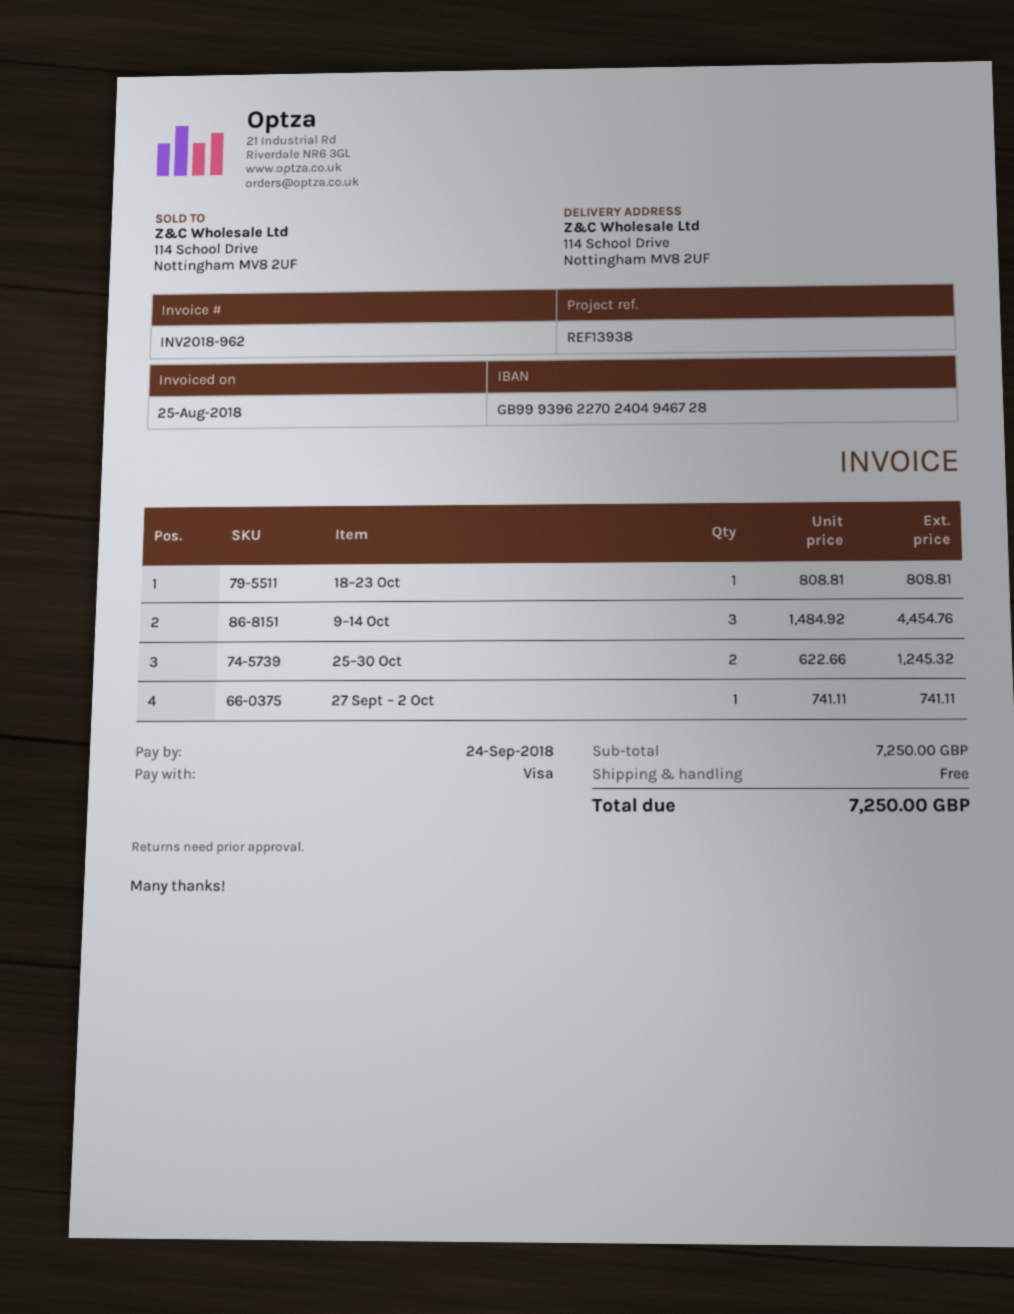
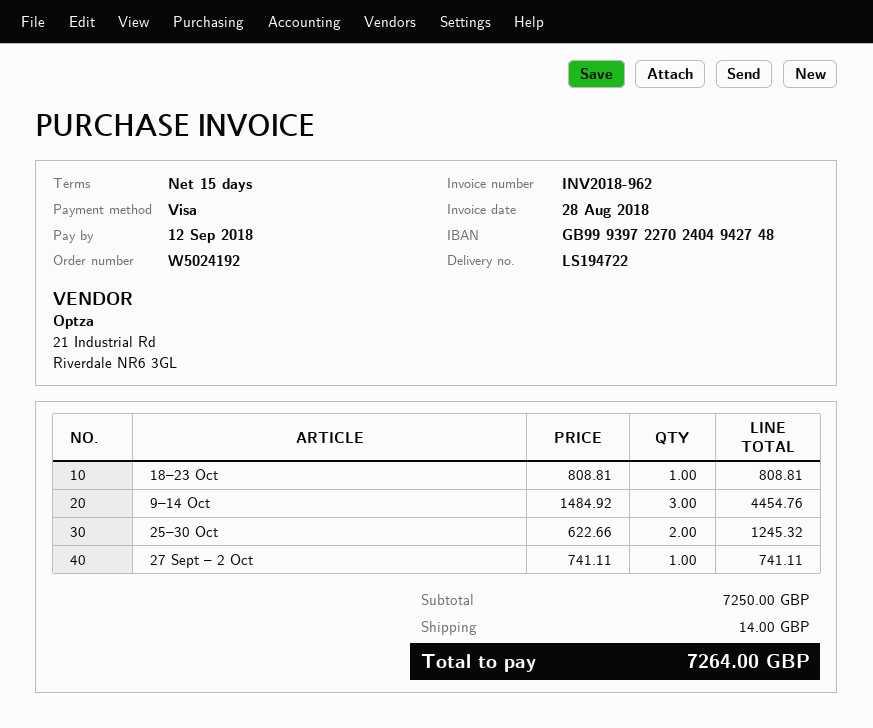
invoice date: 2018-08-25 -> 2018-08-28
due date: 2018-09-24 -> 2018-09-12
bank account: GB99939622702404946728 -> GB99939722702404942748
shipping: 0.00 -> 14.00
total: 7250.00 -> 7264.00

